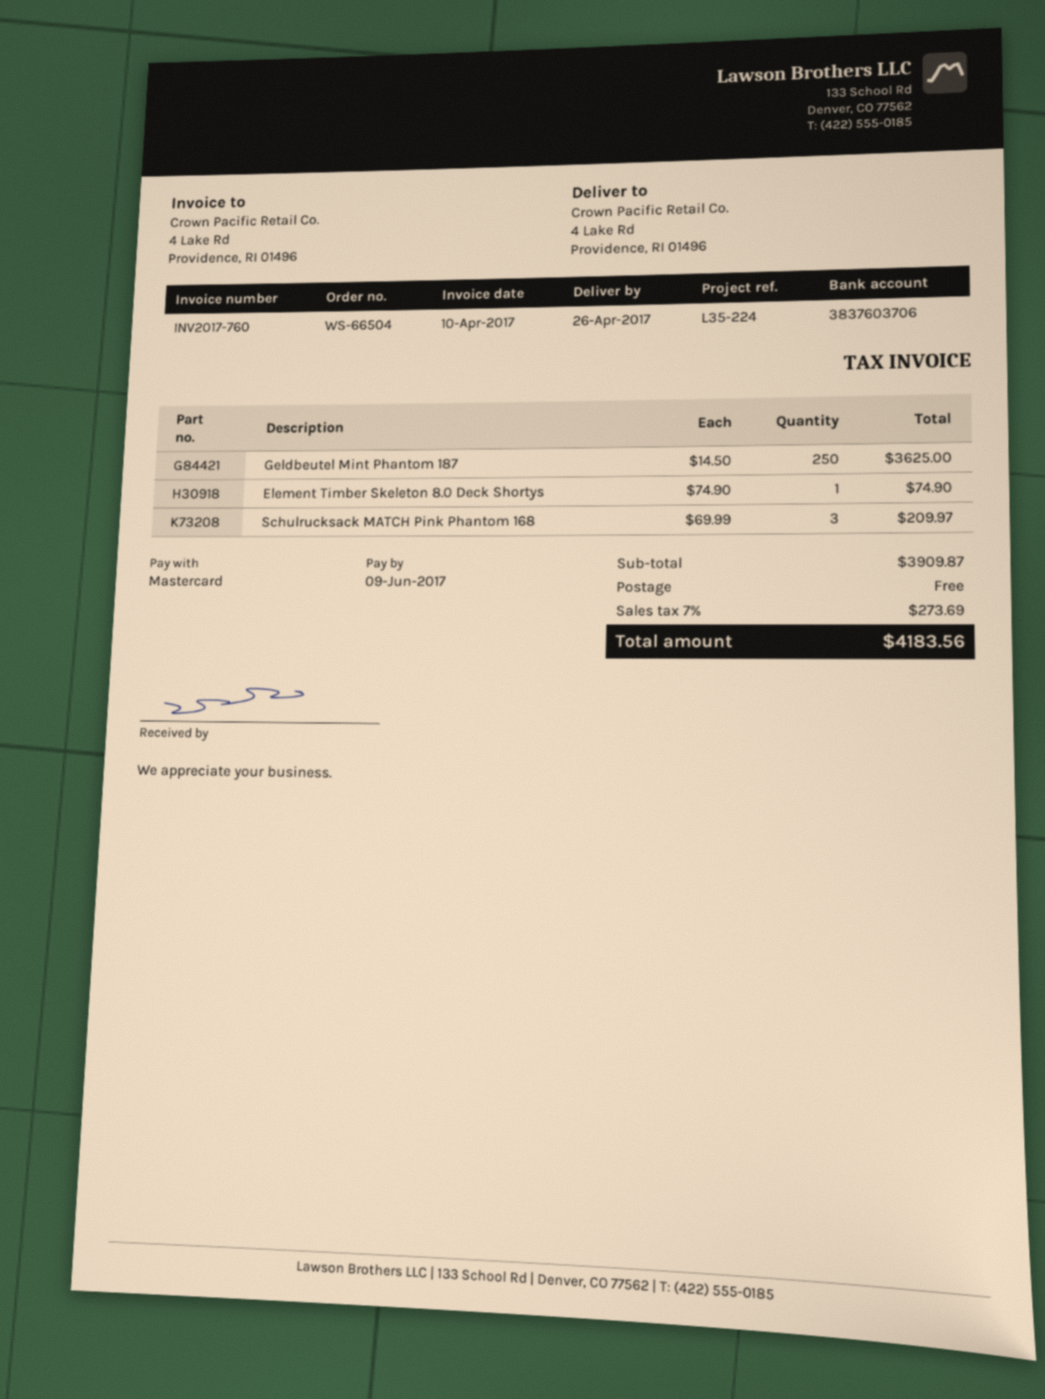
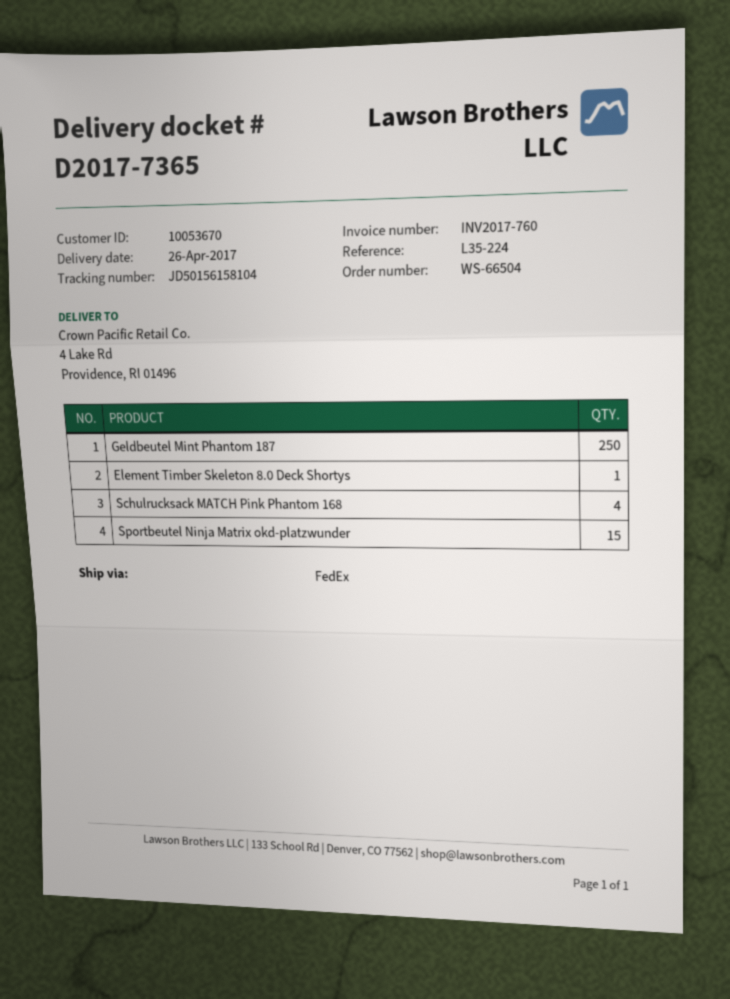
Schulrucksack MATCH Pink Phantom 168: 3 -> 4
Sportbeutel Ninja Matrix okd-platzwunder: none -> 15

